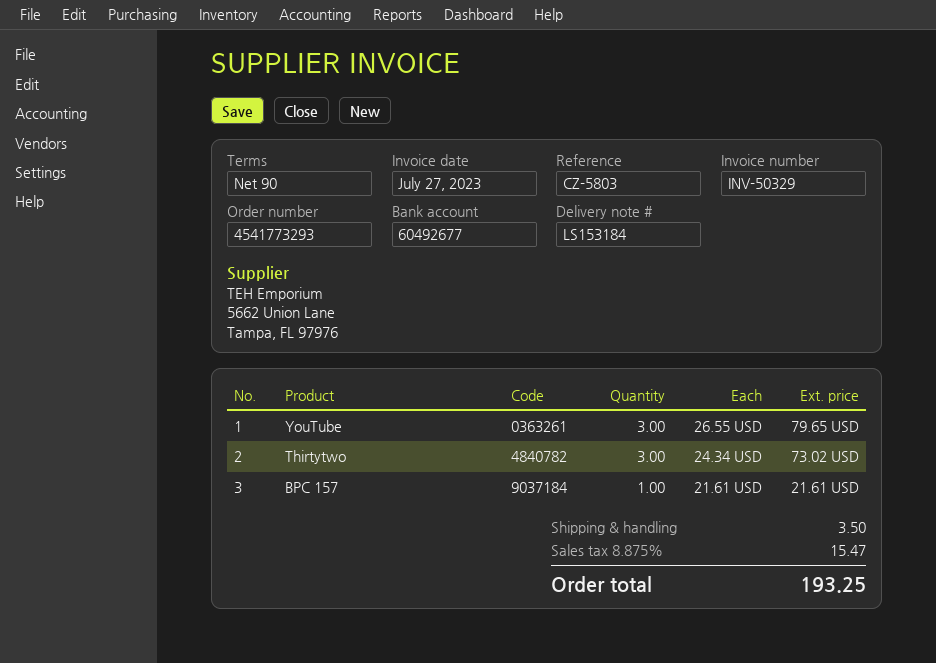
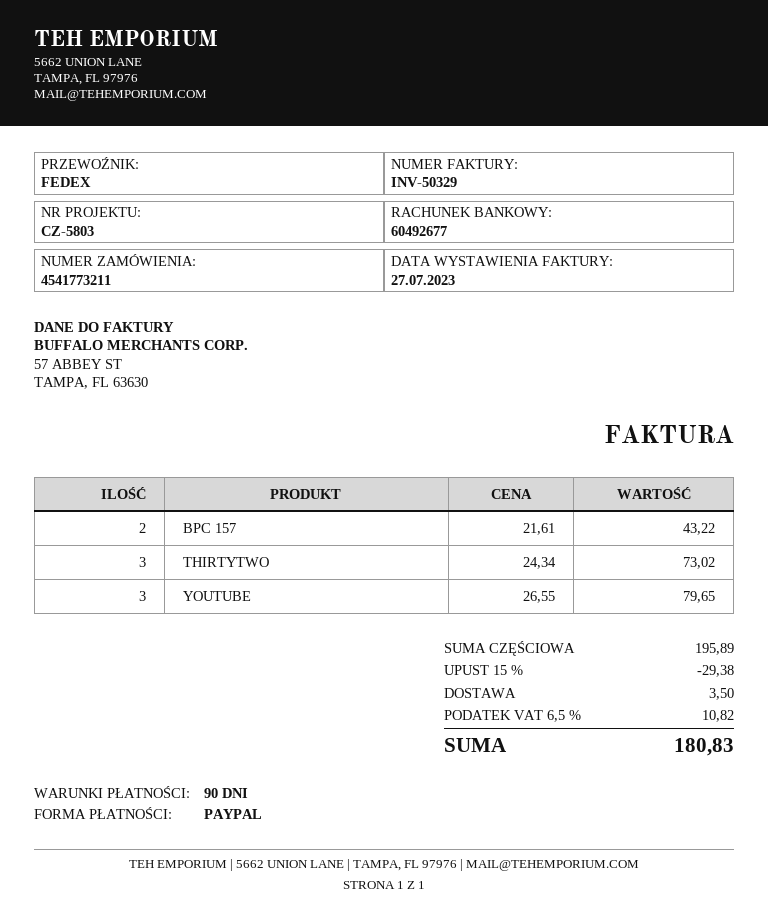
order number: 4541773293 -> 4541773211
BPC 157: 1 x 21.61 = 21.61 -> 2 x 21.61 = 43.22
discount: none -> 15% = 29.38
tax: 8.875% = 15.47 -> 6.5% = 10.82
total: 193.25 -> 180.83

